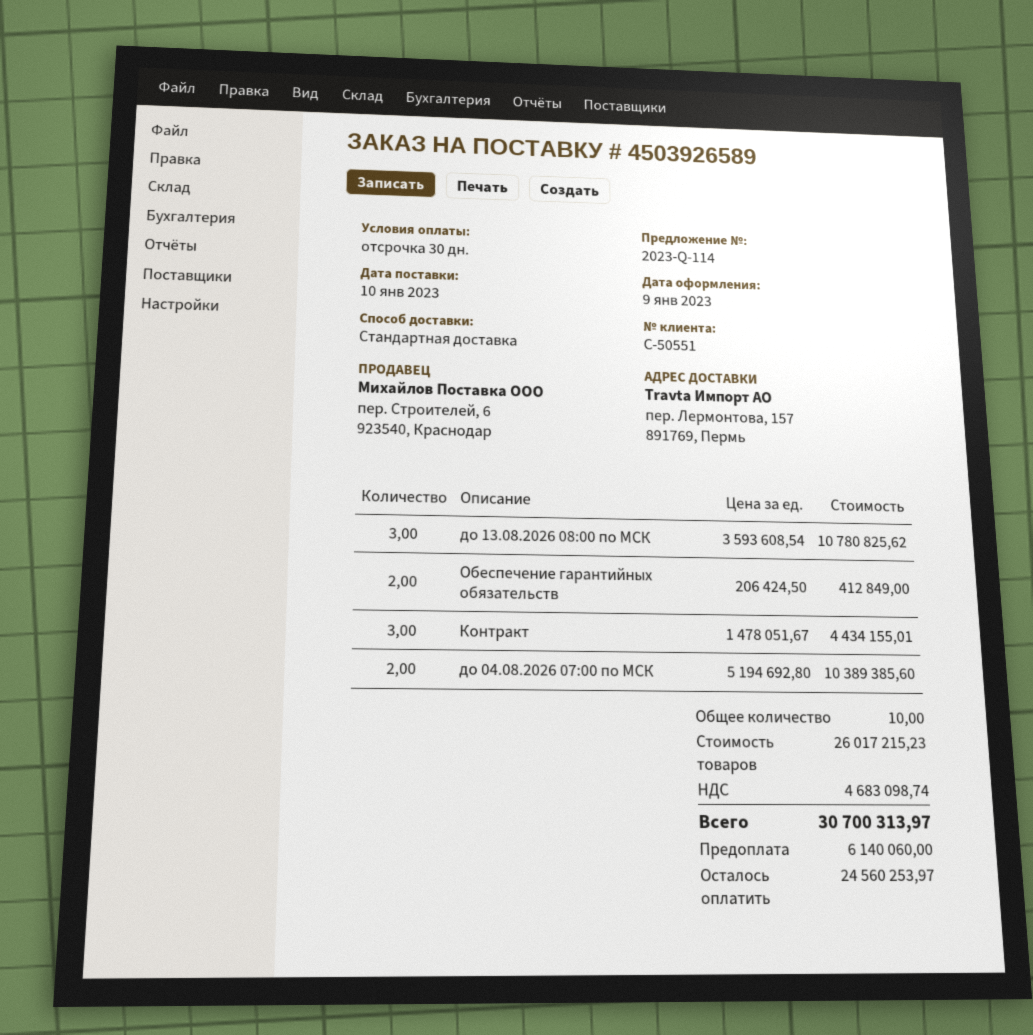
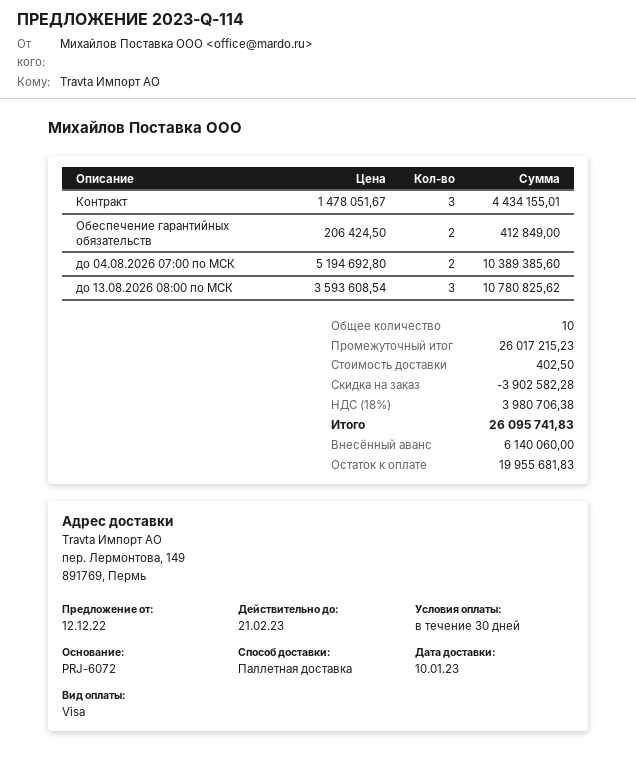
shipping method: standard -> pallet freight
ship to: пер. Лермонтова, 157, 891769, Пермь -> пер. Лермонтова, 149, 891769, Пермь
discount: none -> 3902582.28
shipping: none -> 402.50
tax: 4683098.74 -> 3980706.38
total: 30700313.97 -> 26095741.83
balance: 24560253.97 -> 19955681.83

